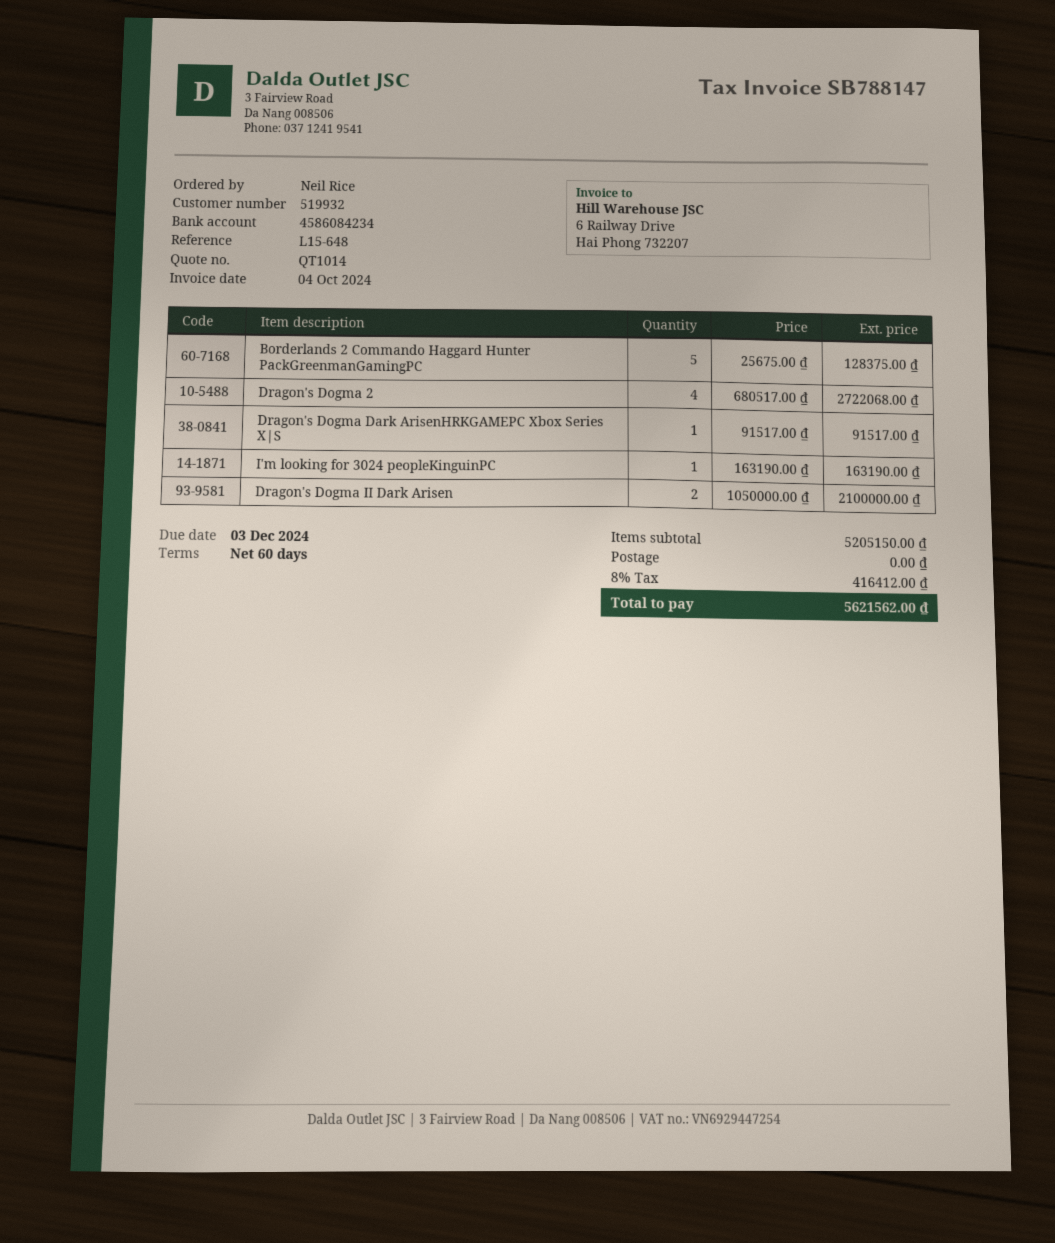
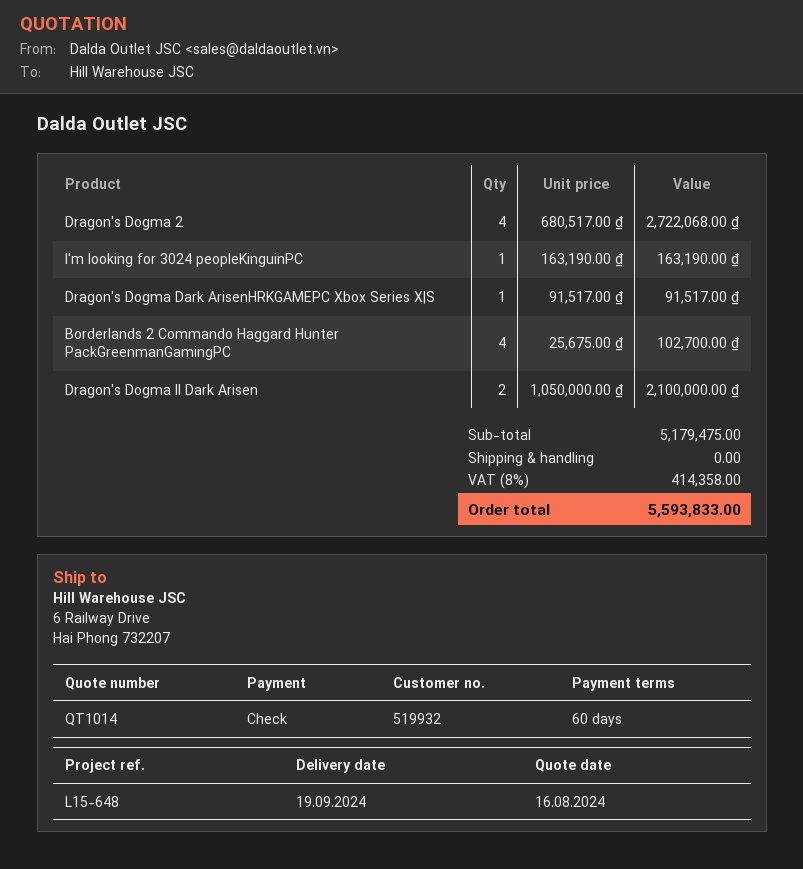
Borderlands 2 Commando Haggard Hunter PackGreenmanGamingPC: 5 x 25675.00 = 128375.00 -> 4 x 25675.00 = 102700.00
subtotal: 5205150.00 -> 5179475.00
tax: 8% = 416412.00 -> 8% = 414358.00
total: 5621562.00 -> 5593833.00

